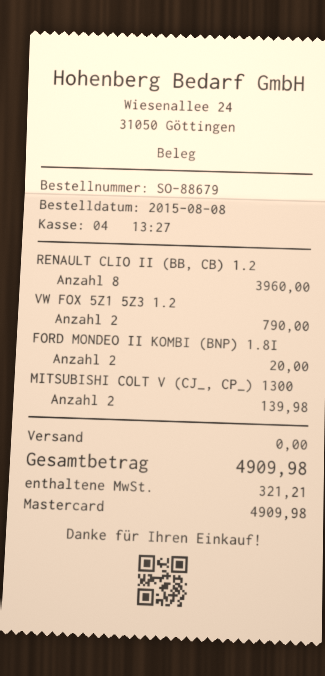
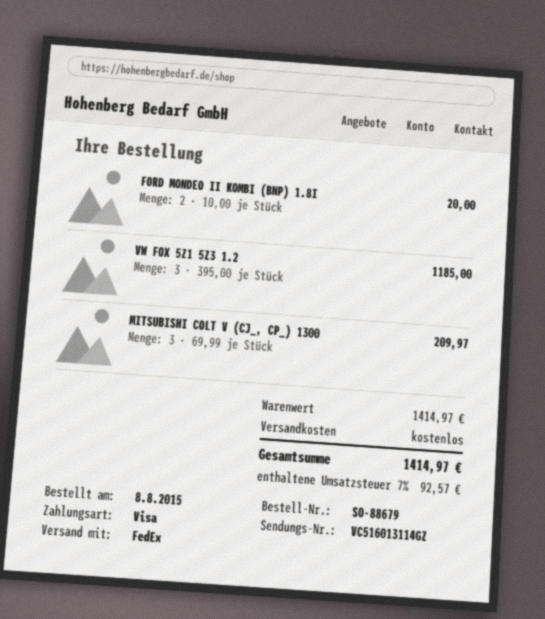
payment method: Mastercard -> Visa
RENAULT CLIO II (BB, CB) 1.2: 8 for 3960.00 -> none
VW FOX 5Z1 5Z3 1.2: 2 for 790.00 -> 3 for 1185.00
MITSUBISHI COLT V (CJ_, CP_) 1300: 2 for 139.98 -> 3 for 209.97
tax: 321.21 -> 92.57
total: 4909.98 -> 1414.97

